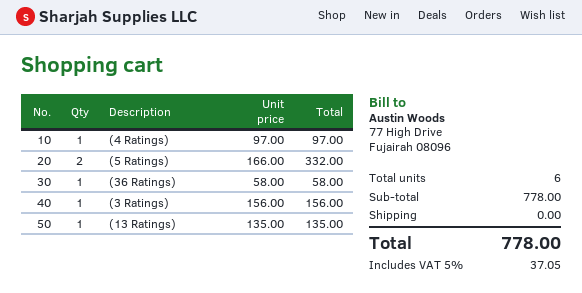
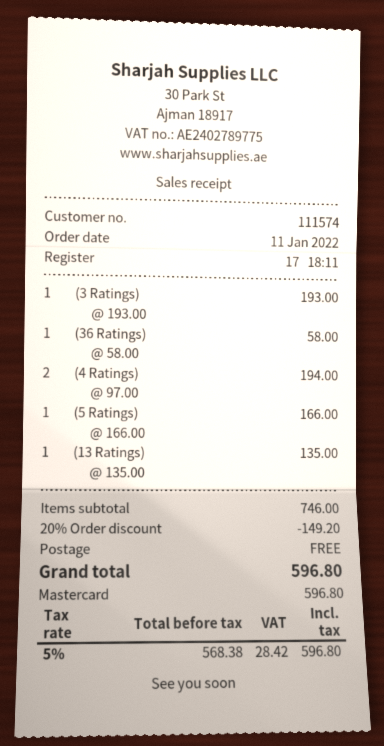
(4 Ratings): 1 x 97.00 = 97.00 -> 2 x 97.00 = 194.00
(5 Ratings): 2 x 166.00 = 332.00 -> 1 x 166.00 = 166.00
(3 Ratings): 1 x 156.00 = 156.00 -> 1 x 193.00 = 193.00
subtotal: 778.00 -> 746.00
discount: none -> 20% = 149.20
tax: 5% = 37.05 -> 5% = 28.42
total: 778.00 -> 596.80

